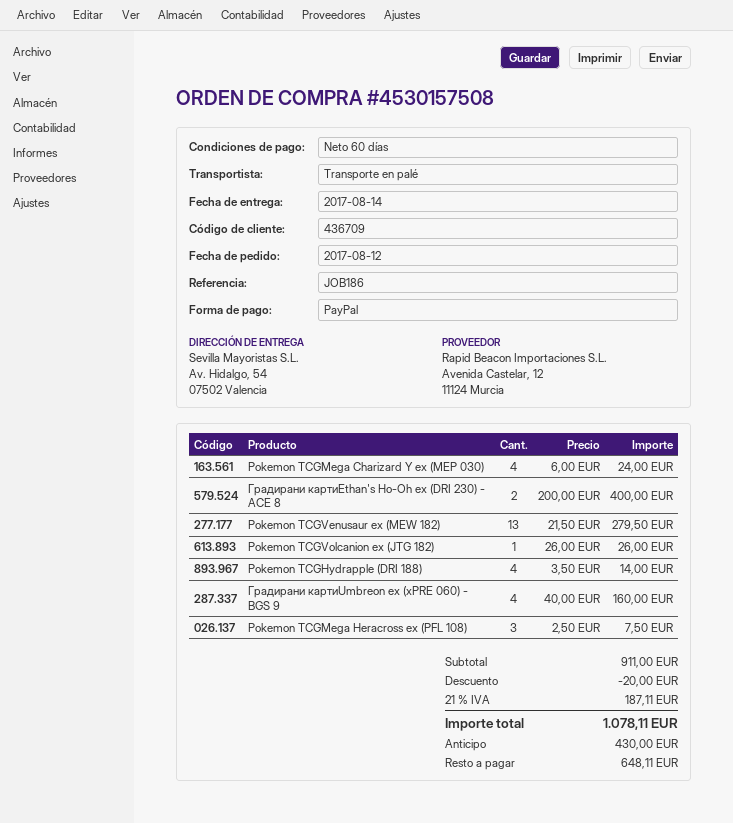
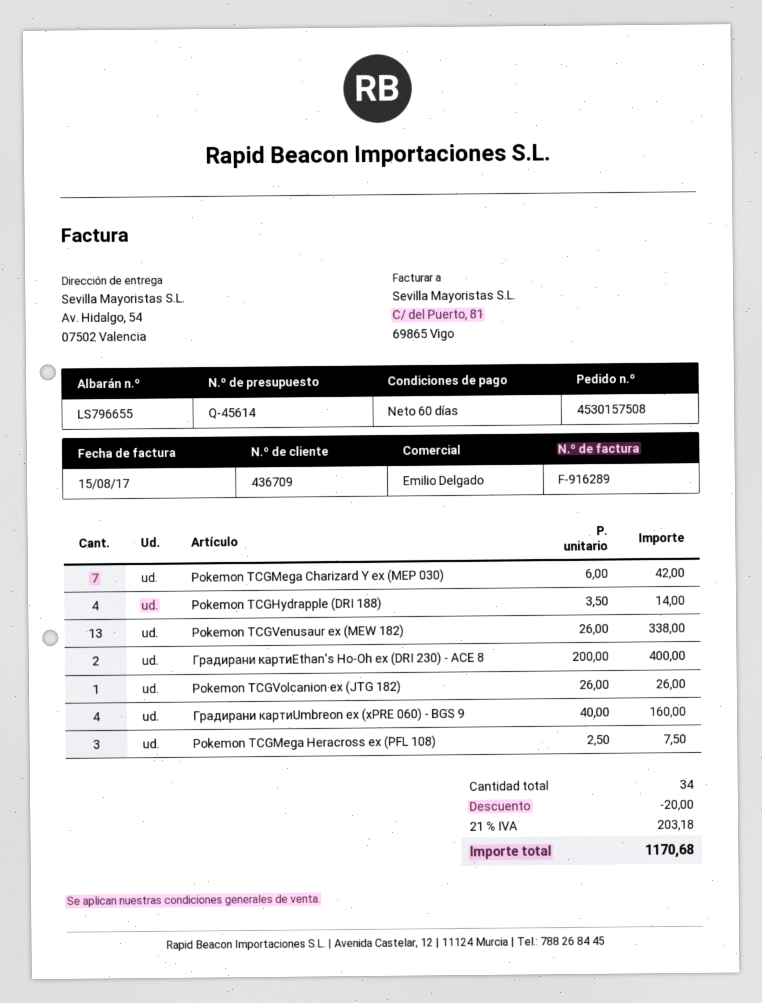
Pokemon TCGMega Charizard Y ex (MEP 030): 4 x 6.00 = 24.00 -> 7 x 6.00 = 42.00
Pokemon TCGVenusaur ex (MEW 182): 13 x 21.50 = 279.50 -> 13 x 26.00 = 338.00
tax: 21% = 187.11 -> 21% = 203.18
total: 1078.11 -> 1170.68

